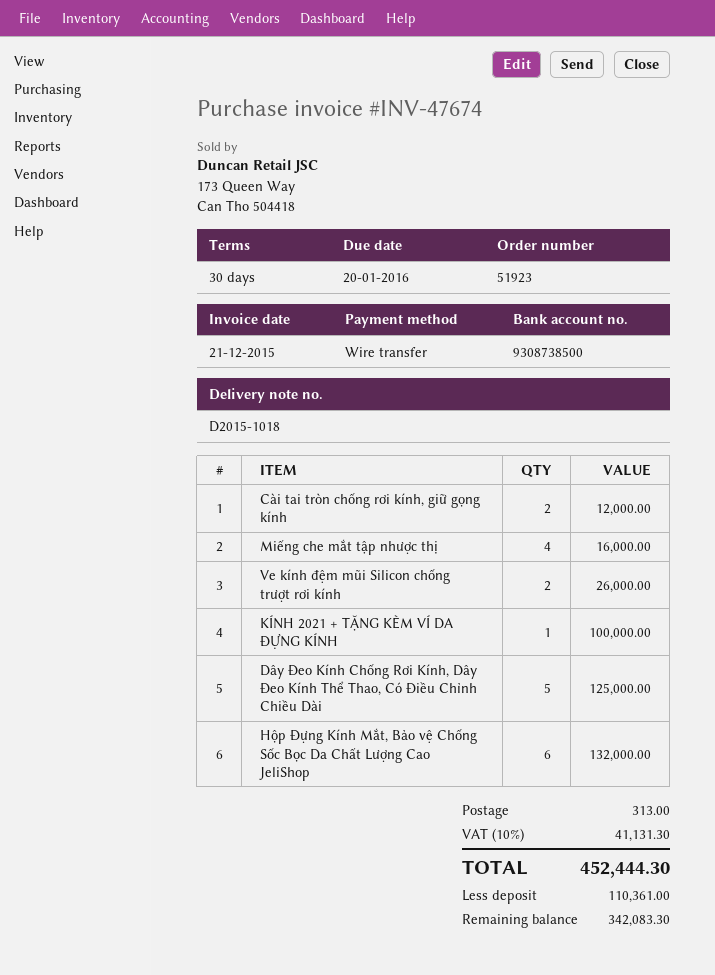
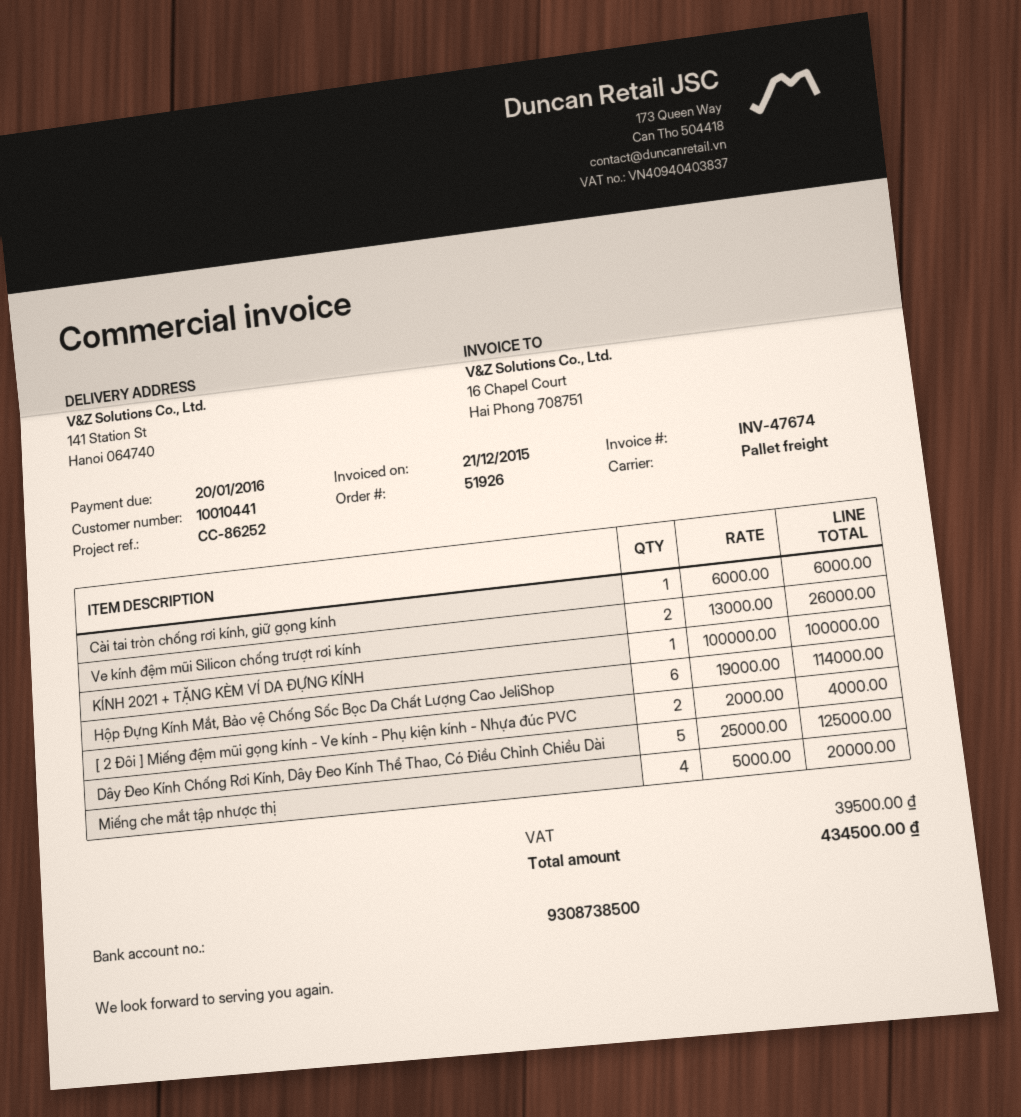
order number: 51923 -> 51926
Cài tai tròn chống rơi kính, giữ gọng kính: 2 for 12000.00 -> 1 for 6000.00
Miếng che mắt tập nhược thị: 4 for 16000.00 -> 4 for 20000.00
Hộp Đựng Kính Mắt, Bảo vệ Chống Sốc Bọc Da Chất Lượng Cao JeliShop: 6 for 132000.00 -> 6 for 114000.00
[ 2 Đôi ] Miếng đệm mũi gọng kính - Ve kính - Phụ kiện kính - Nhựa đúc PVC: none -> 2 for 4000.00
shipping: 313.00 -> none
tax: 41131.30 -> 39500.00
total: 452444.30 -> 434500.00

